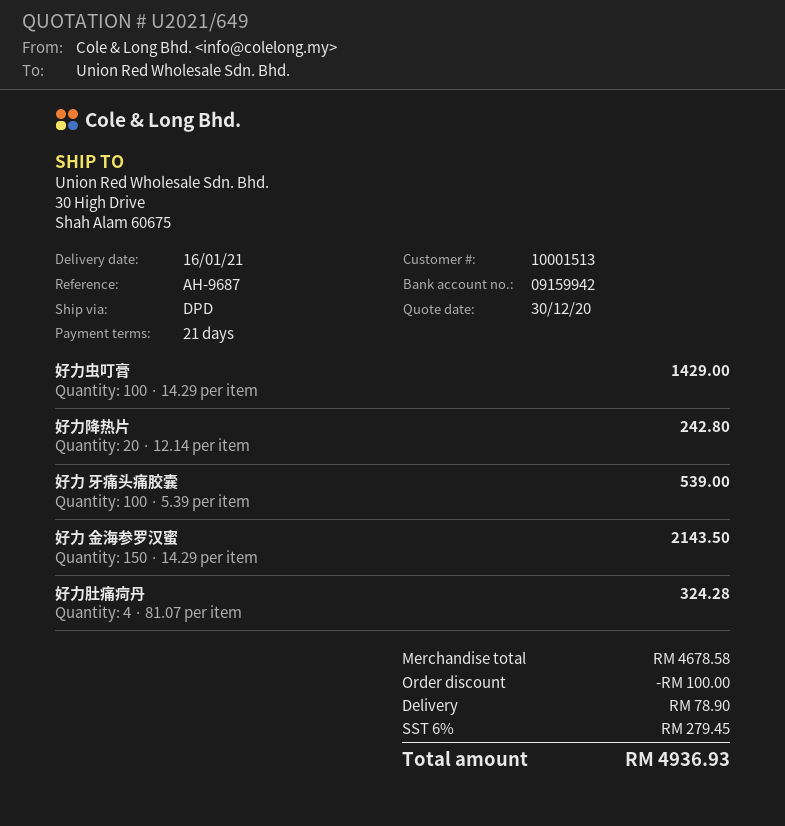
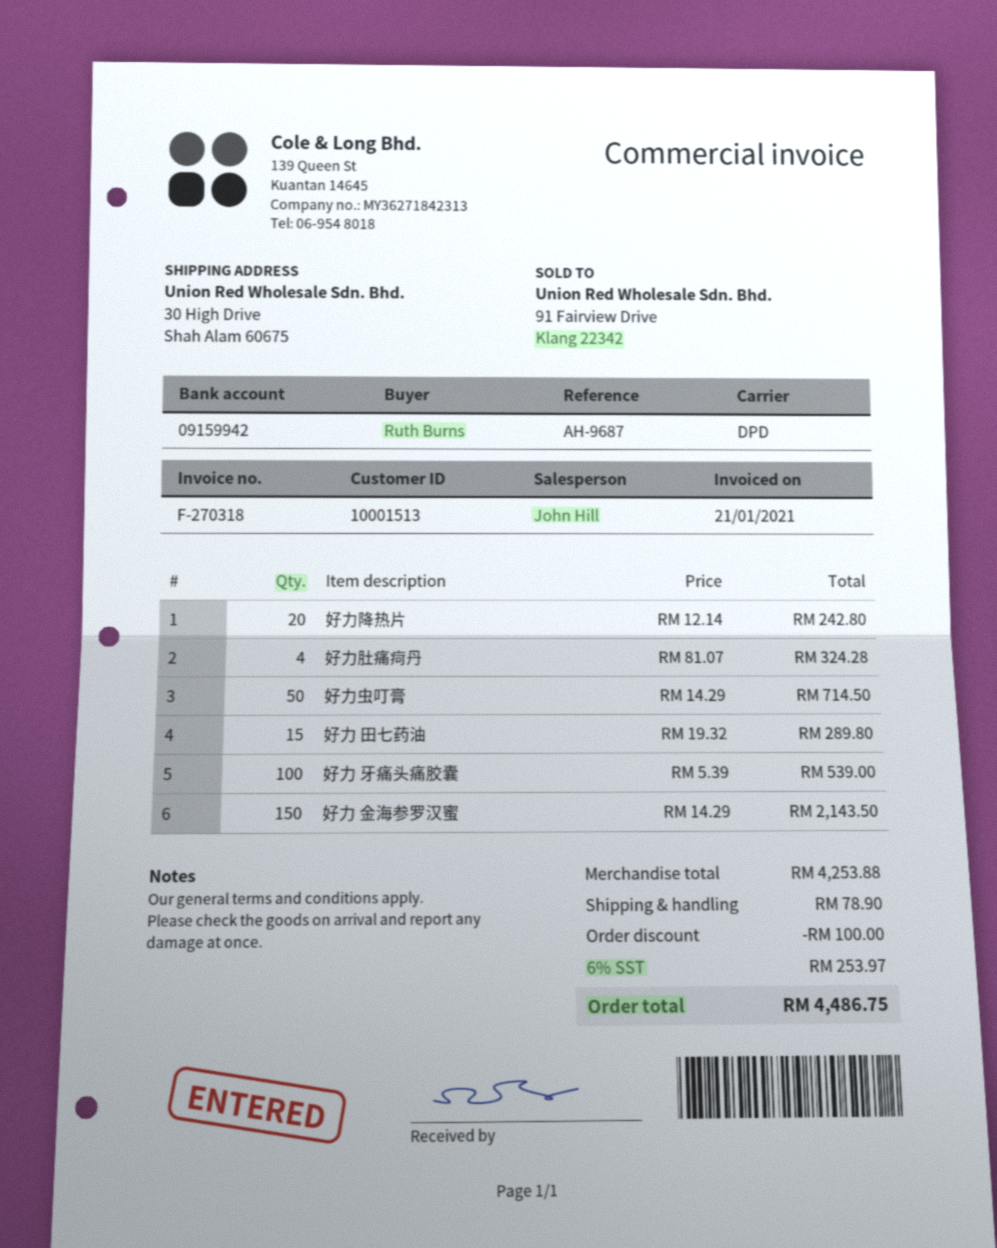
好力虫叮膏: 100 x 14.29 = 1429.00 -> 50 x 14.29 = 714.50
好力 田七药油: none -> 15 x 19.32 = 289.80
subtotal: 4678.58 -> 4253.88
tax: 6% = 279.45 -> 6% = 253.97
total: 4936.93 -> 4486.75

